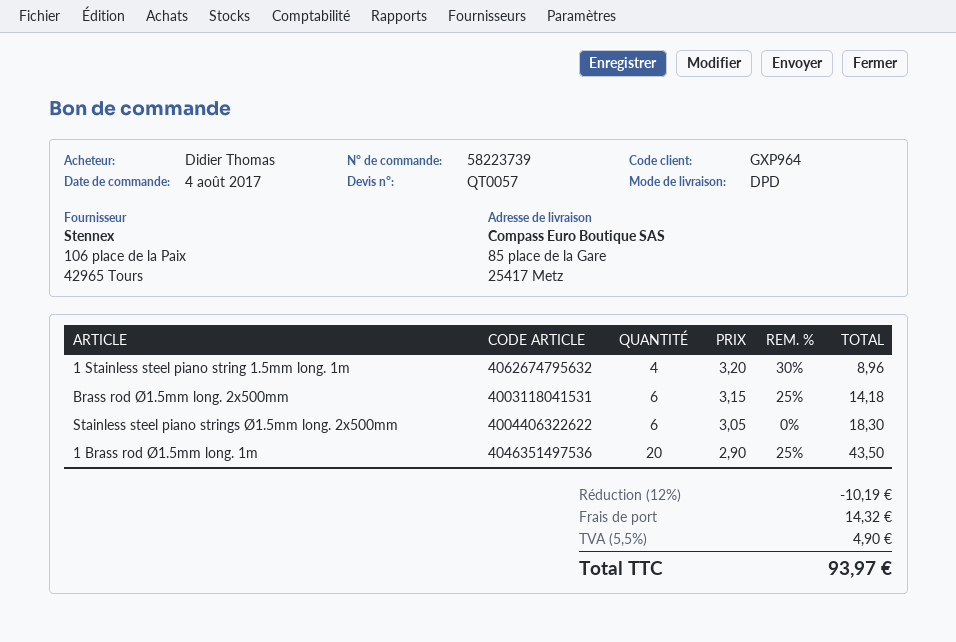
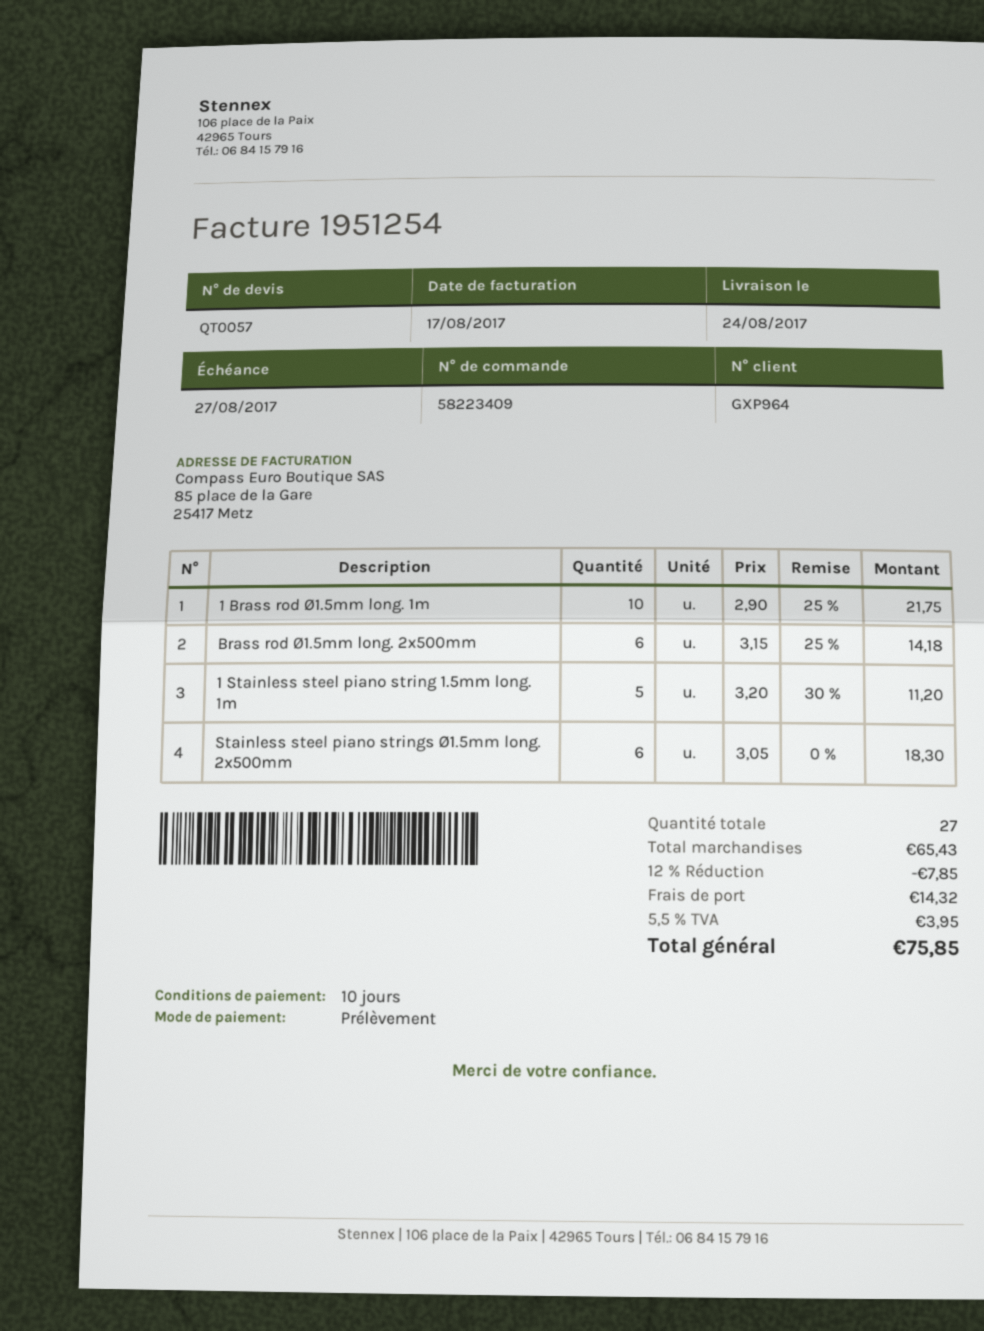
order number: 58223739 -> 58223409
1 Stainless steel piano string 1.5mm long. 1m: 4 x 3.20 - 30% = 8.96 -> 5 x 3.20 - 30% = 11.20
1 Brass rod Ø1.5mm long. 1m: 20 x 2.90 - 25% = 43.50 -> 10 x 2.90 - 25% = 21.75
discount: 12% = 10.19 -> 12% = 7.85
tax: 5.5% = 4.90 -> 5.5% = 3.95
total: 93.97 -> 75.85

